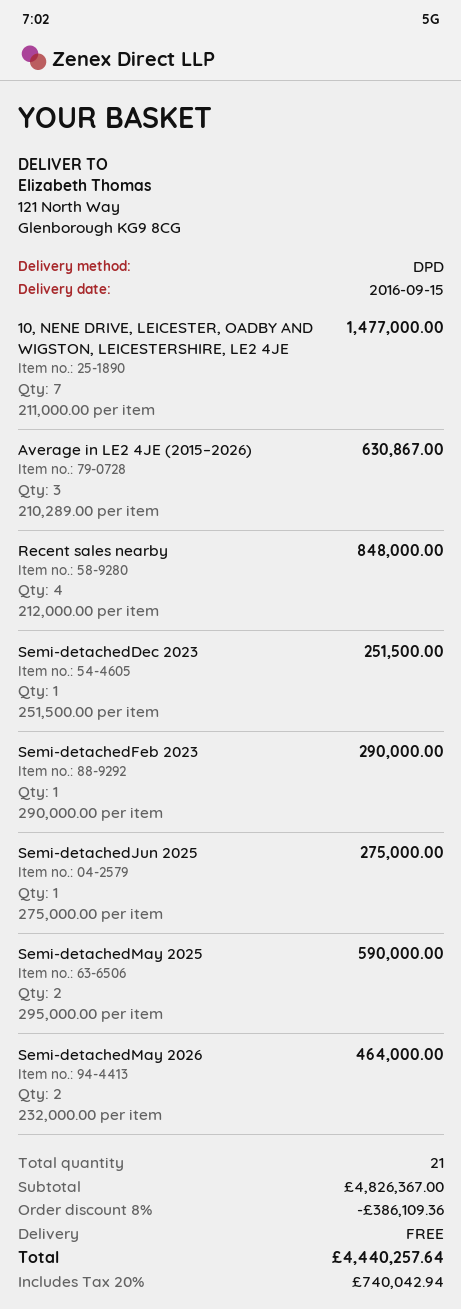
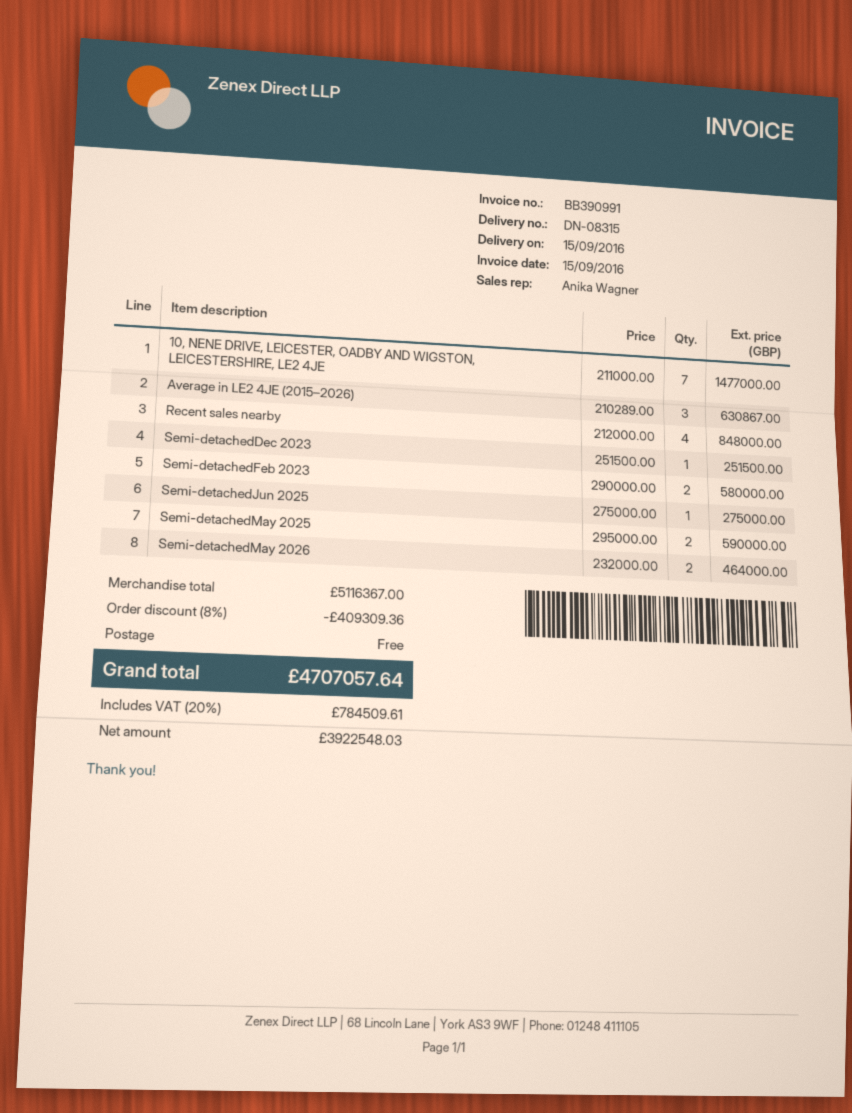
Semi-detachedFeb 2023: 1 x 290000.00 = 290000.00 -> 2 x 290000.00 = 580000.00
subtotal: 4826367.00 -> 5116367.00
discount: 8% = 386109.36 -> 8% = 409309.36
tax: 20% = 740042.94 -> 20% = 784509.61
total: 4440257.64 -> 4707057.64

